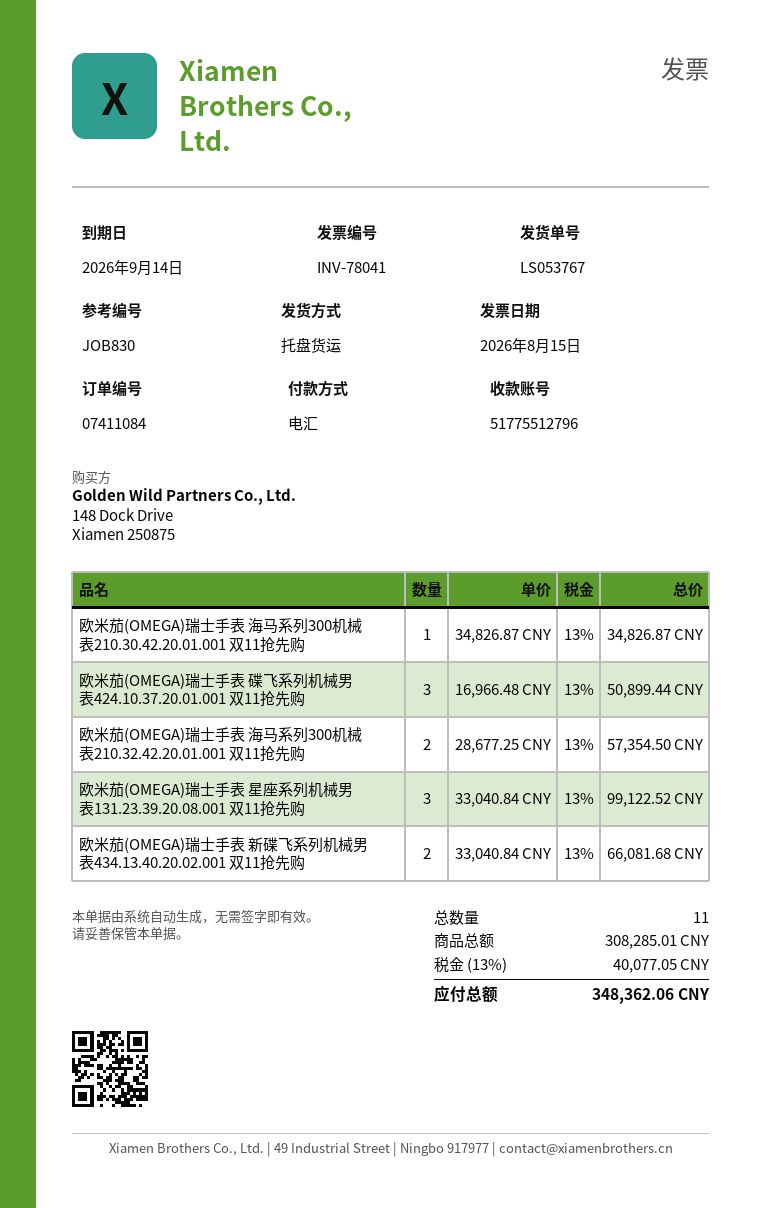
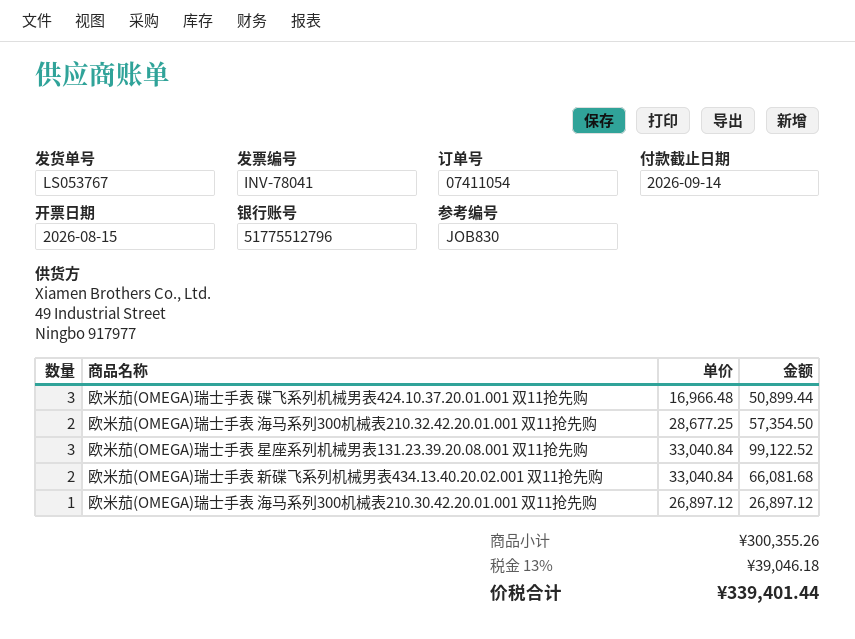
order number: 07411084 -> 07411054
欧米茄(OMEGA)瑞士手表 海马系列300机械表210.30.42.20.01.001 双11抢先购: 1 x 34826.87 = 34826.87 -> 1 x 26897.12 = 26897.12
subtotal: 308285.01 -> 300355.26
tax: 13% = 40077.05 -> 13% = 39046.18
total: 348362.06 -> 339401.44

